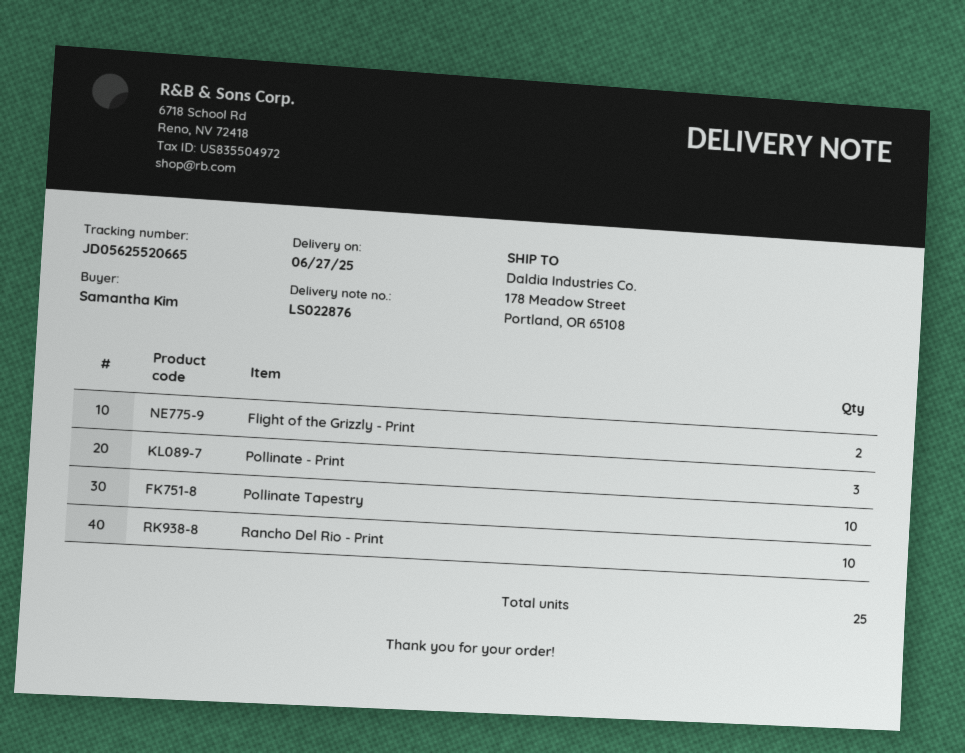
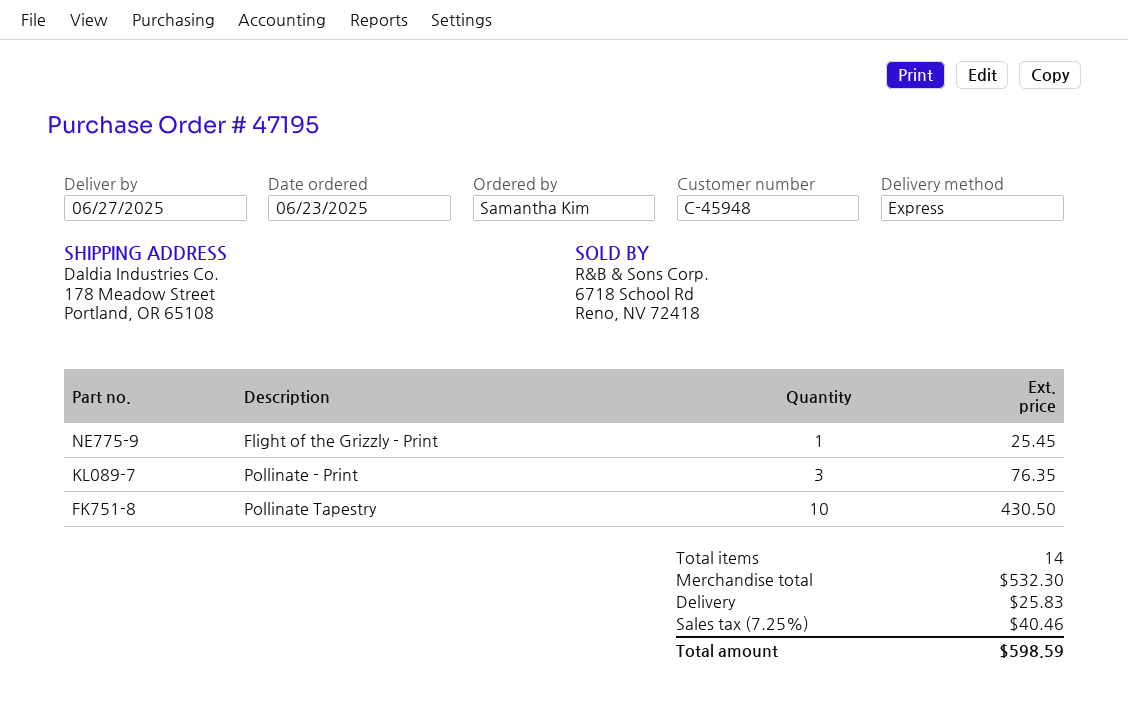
Flight of the Grizzly - Print: 2 -> 1
Rancho Del Rio - Print: 10 -> none
total quantity: 25 -> 14

